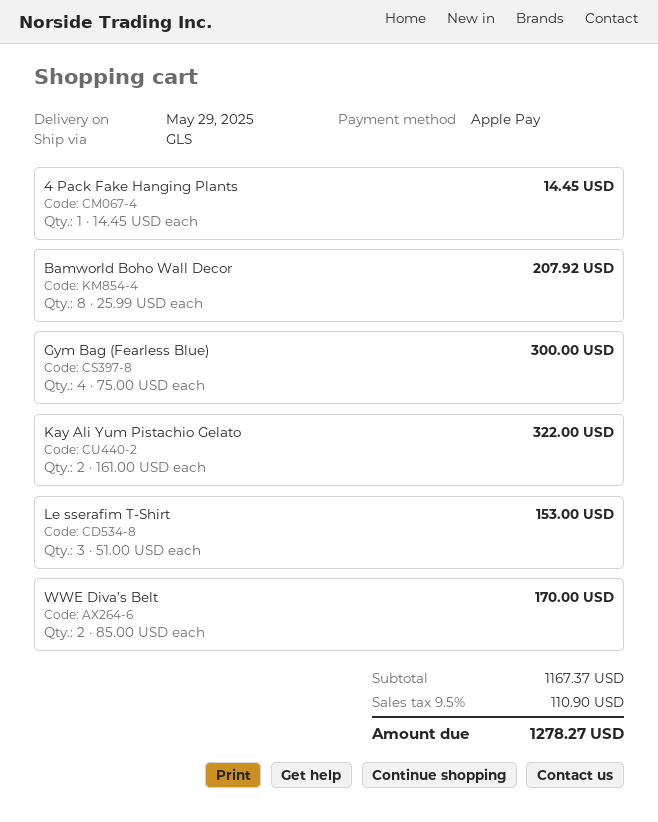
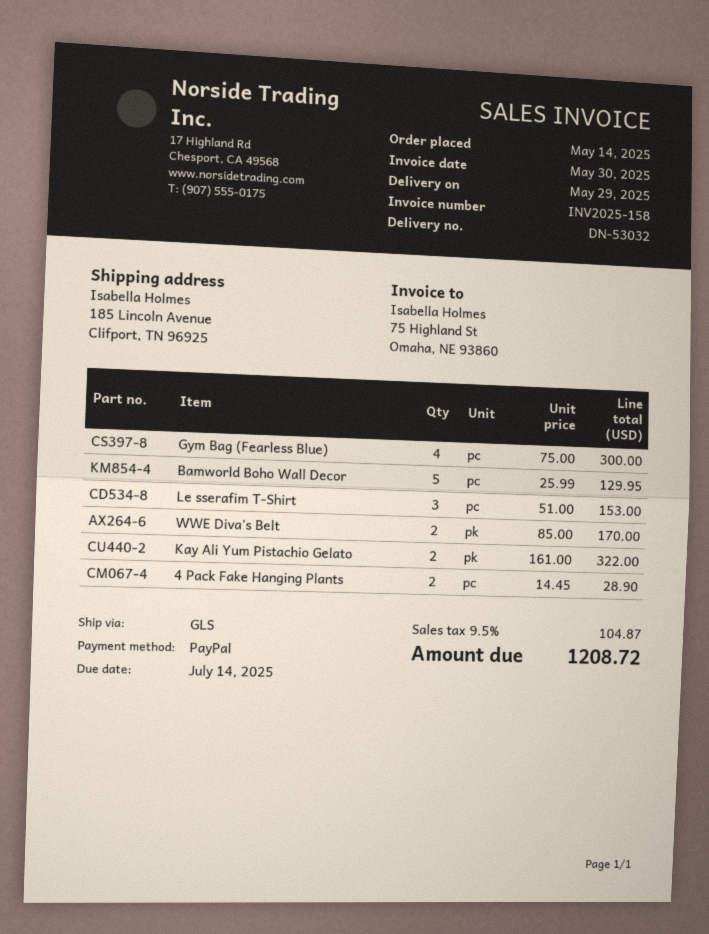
payment method: Apple Pay -> PayPal
4 Pack Fake Hanging Plants: 1 x 14.45 = 14.45 -> 2 x 14.45 = 28.90
Bamworld Boho Wall Decor: 8 x 25.99 = 207.92 -> 5 x 25.99 = 129.95
tax: 9.5% = 110.90 -> 9.5% = 104.87
total: 1278.27 -> 1208.72

